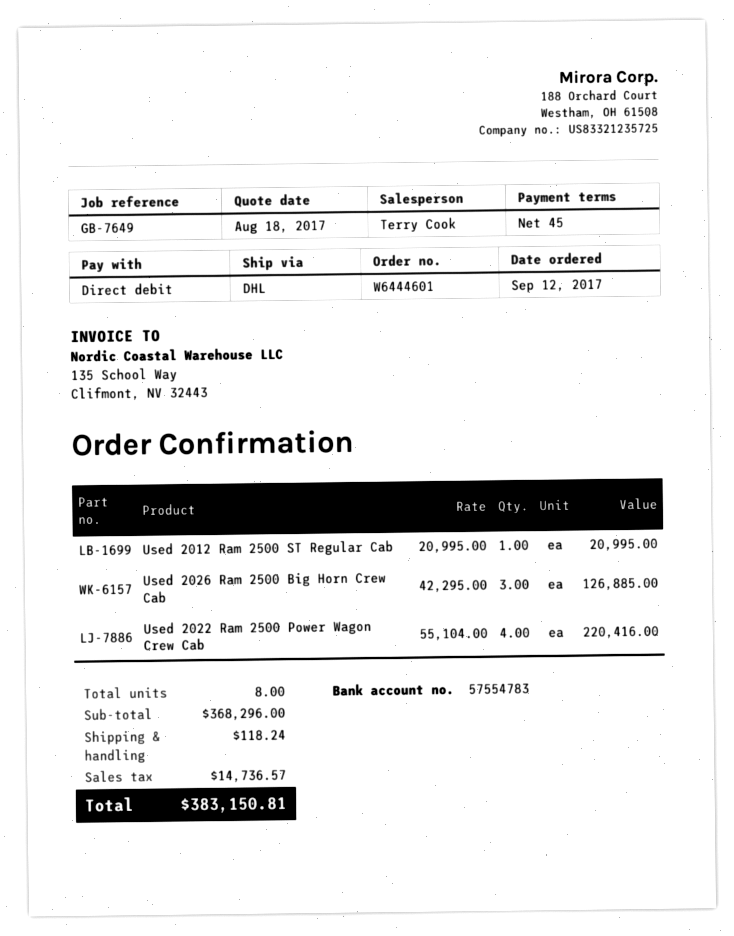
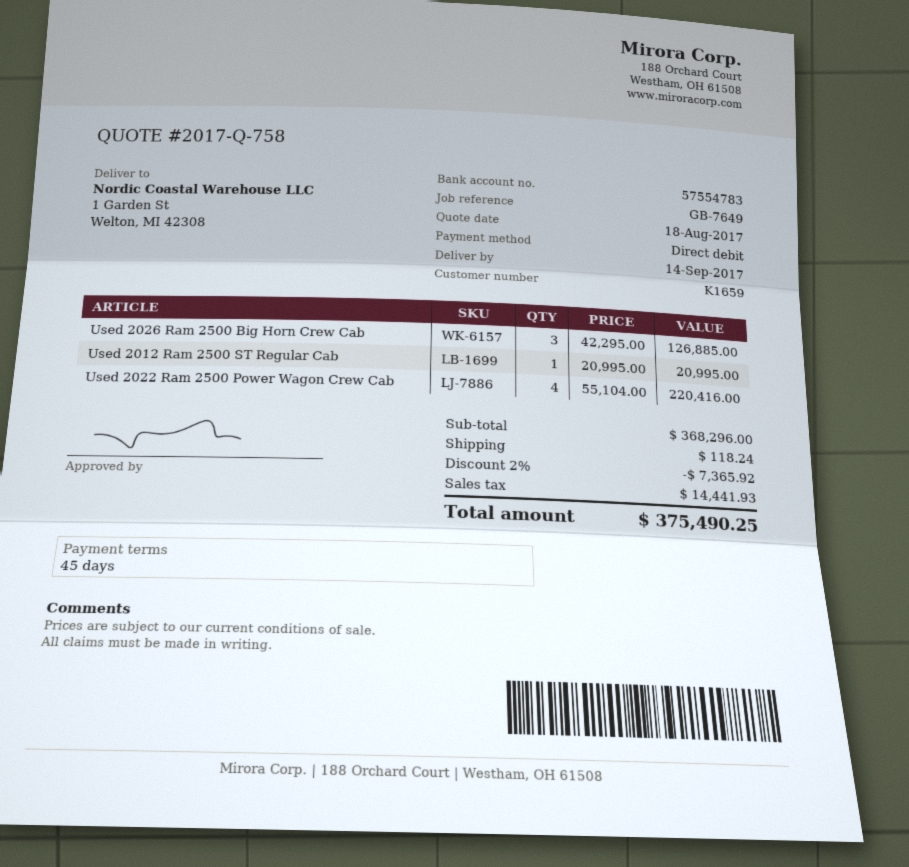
discount: none -> 2% = 7365.92
tax: 14736.57 -> 14441.93
total: 383150.81 -> 375490.25

